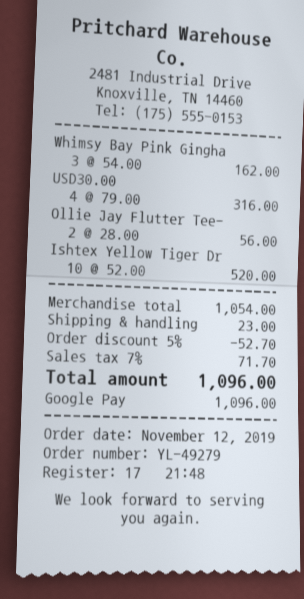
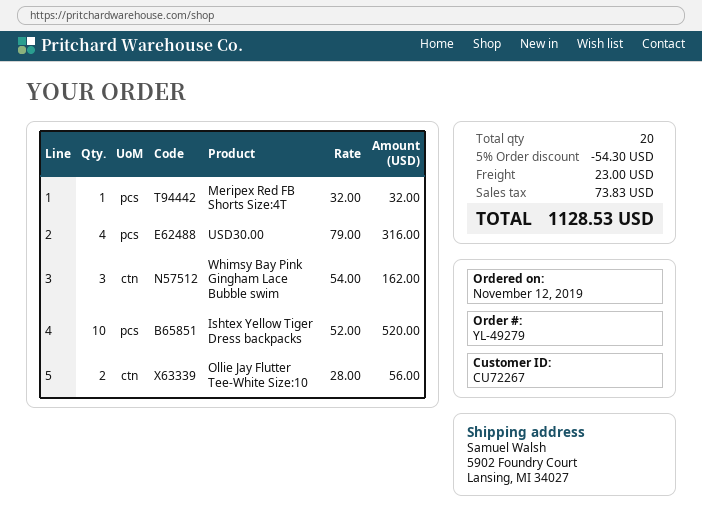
Meripex Red FB Shorts Size:4T: none -> 1 x 32.00 = 32.00
discount: 5% = 52.70 -> 5% = 54.30
tax: 71.70 -> 73.83
total: 1096.00 -> 1128.53

